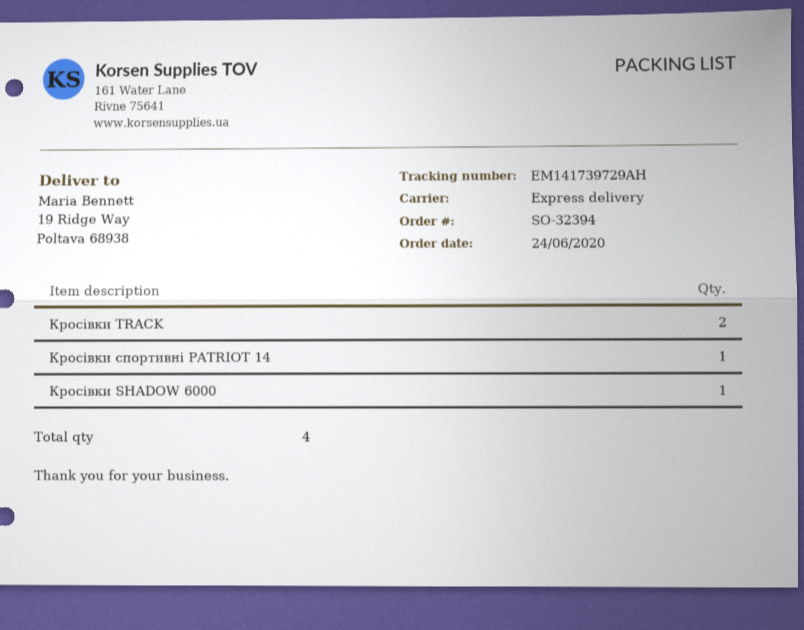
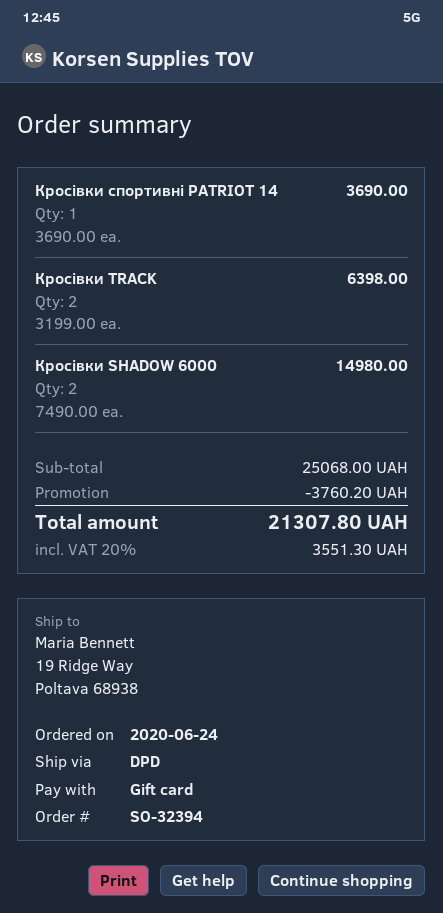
shipping method: express -> DPD
Кросівки SHADOW 6000: 1 -> 2

